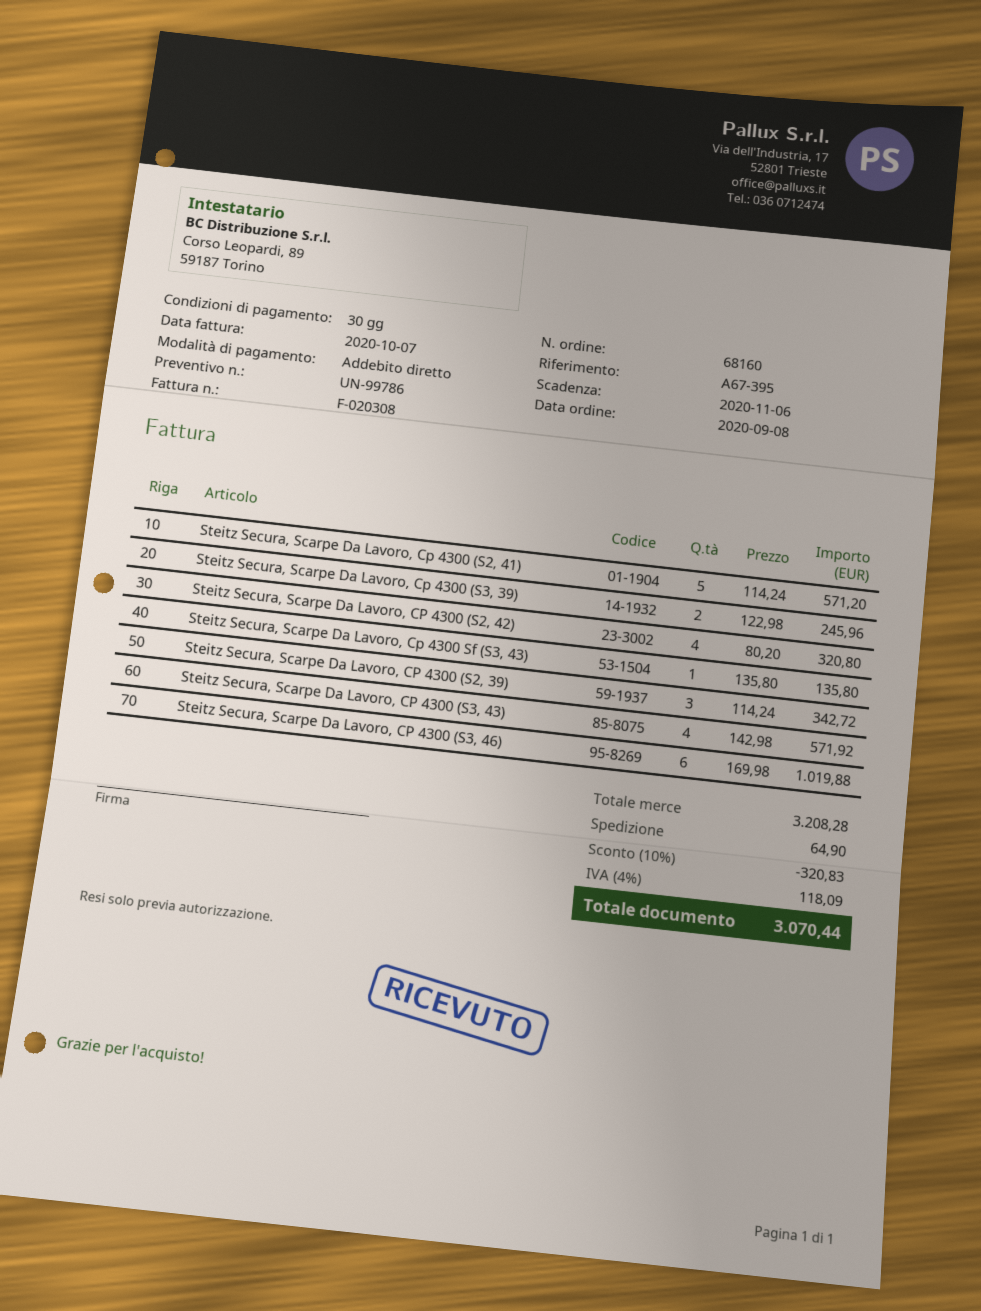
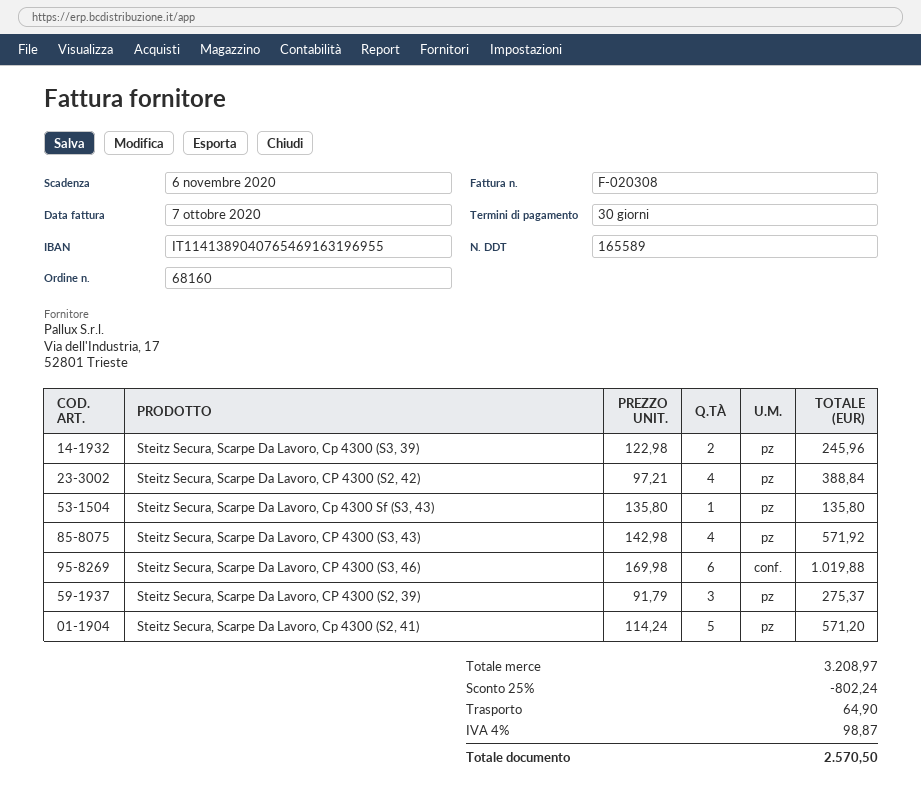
Steitz Secura, Scarpe Da Lavoro, CP 4300 (S2, 42): 4 x 80.20 = 320.80 -> 4 x 97.21 = 388.84
Steitz Secura, Scarpe Da Lavoro, CP 4300 (S2, 39): 3 x 114.24 = 342.72 -> 3 x 91.79 = 275.37
subtotal: 3208.28 -> 3208.97
discount: 10% = 320.83 -> 25% = 802.24
tax: 4% = 118.09 -> 4% = 98.87
total: 3070.44 -> 2570.50

